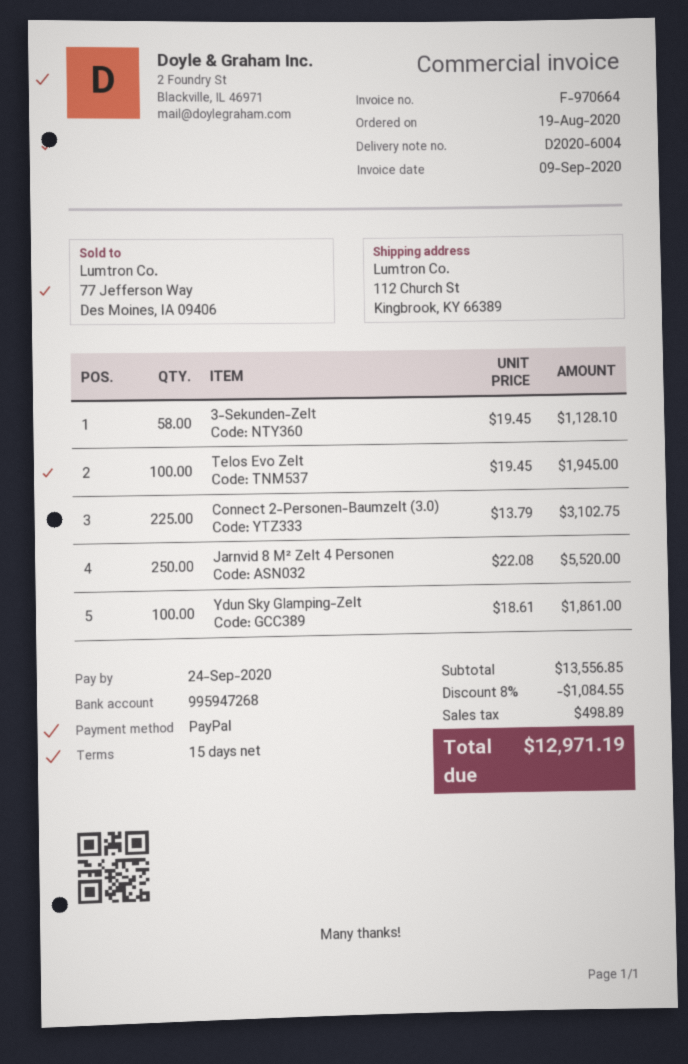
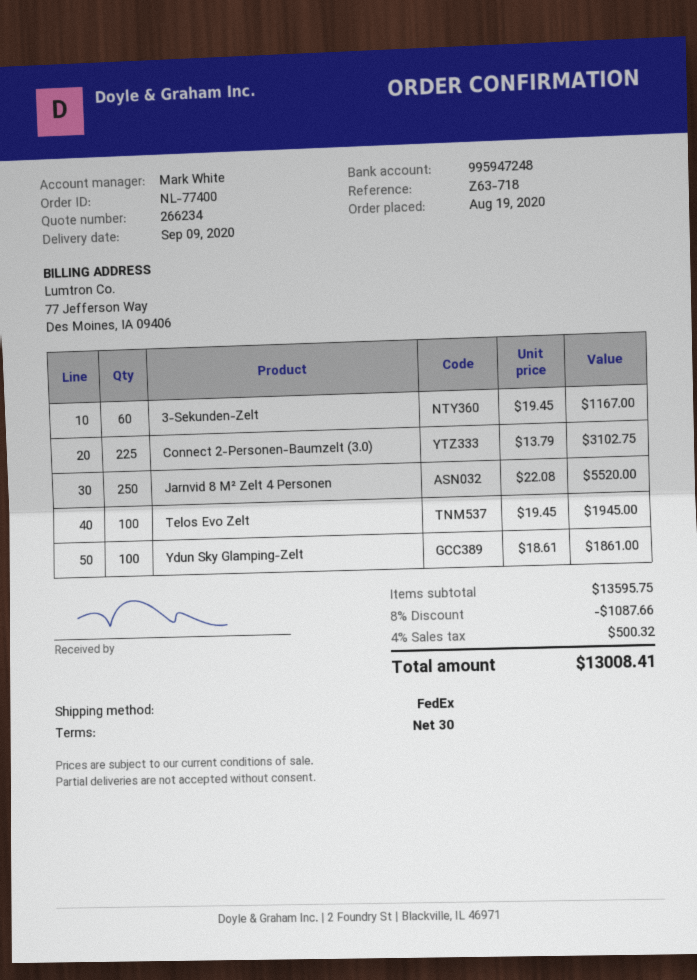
payment terms: 15 days -> 30 days
bank account: 995947268 -> 995947248
3-Sekunden-Zelt: 58 x 19.45 = 1128.10 -> 60 x 19.45 = 1167.00
subtotal: 13556.85 -> 13595.75
discount: 8% = 1084.55 -> 8% = 1087.66
tax: 498.89 -> 500.32
total: 12971.19 -> 13008.41

